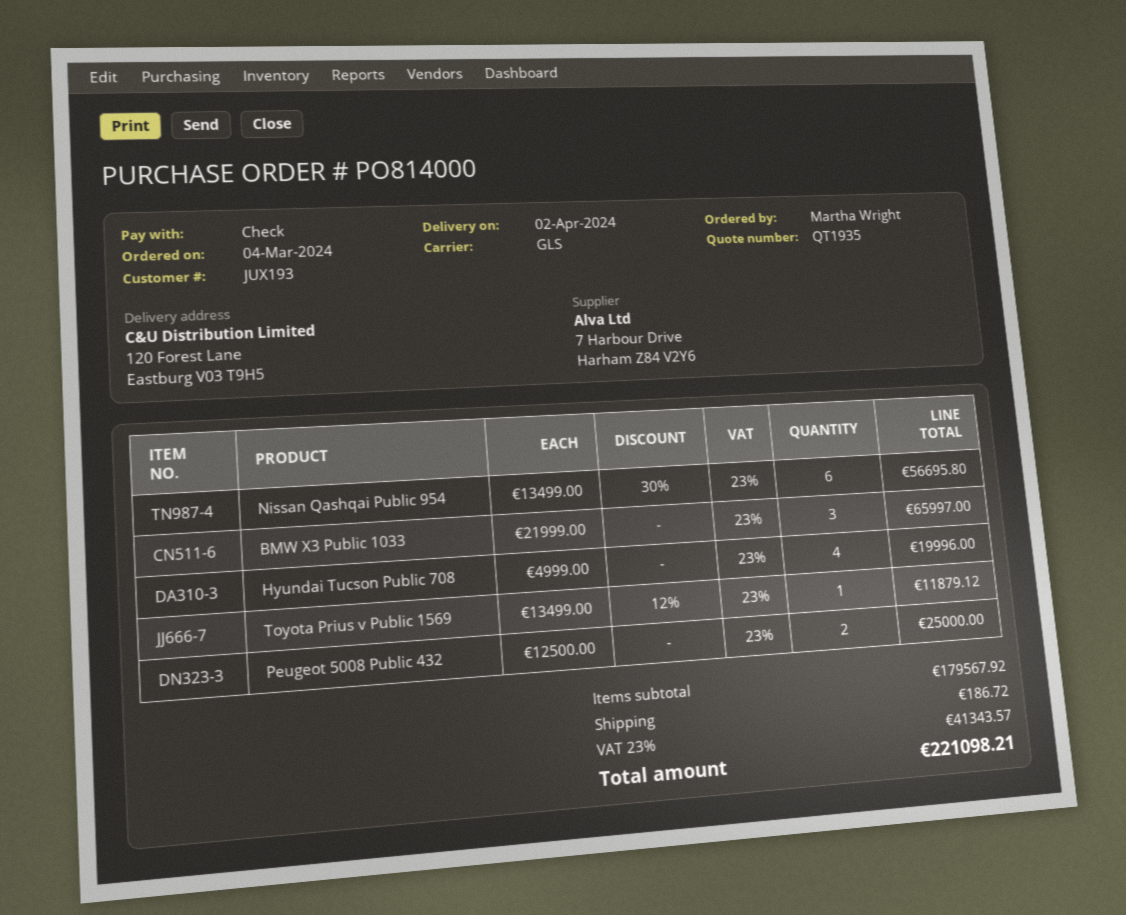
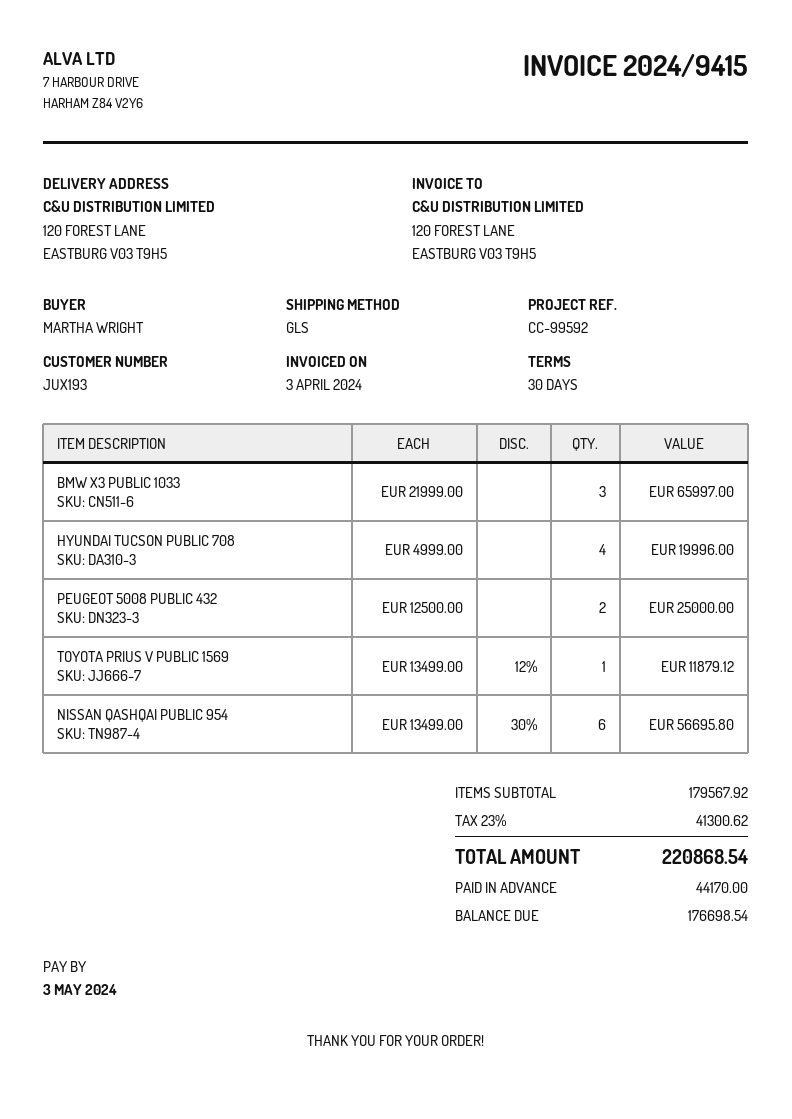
shipping: 186.72 -> none
tax: 23% = 41343.57 -> 23% = 41300.62
total: 221098.21 -> 220868.54

